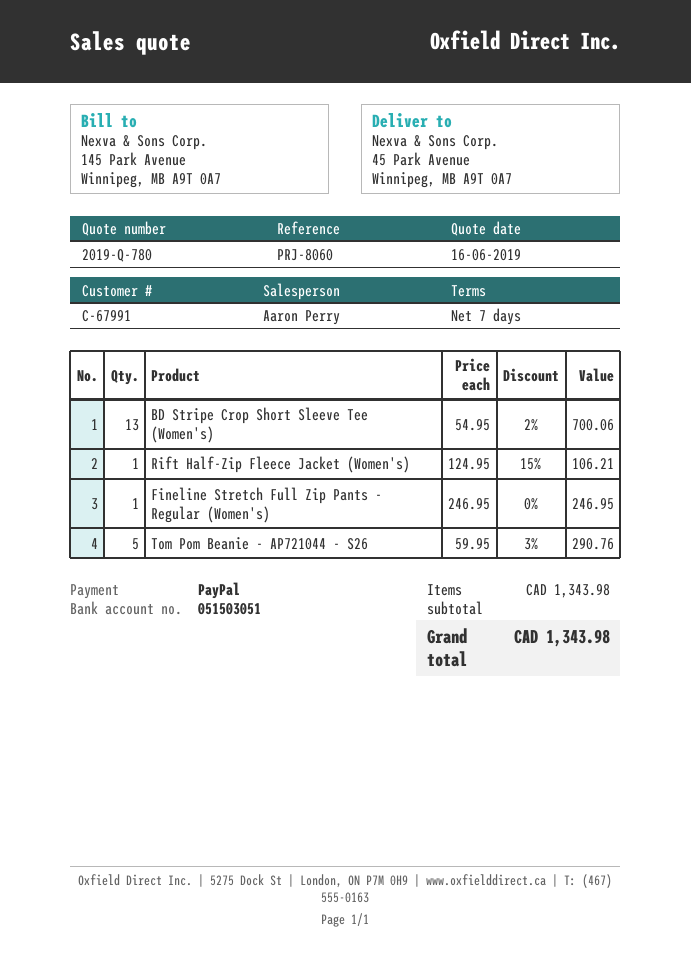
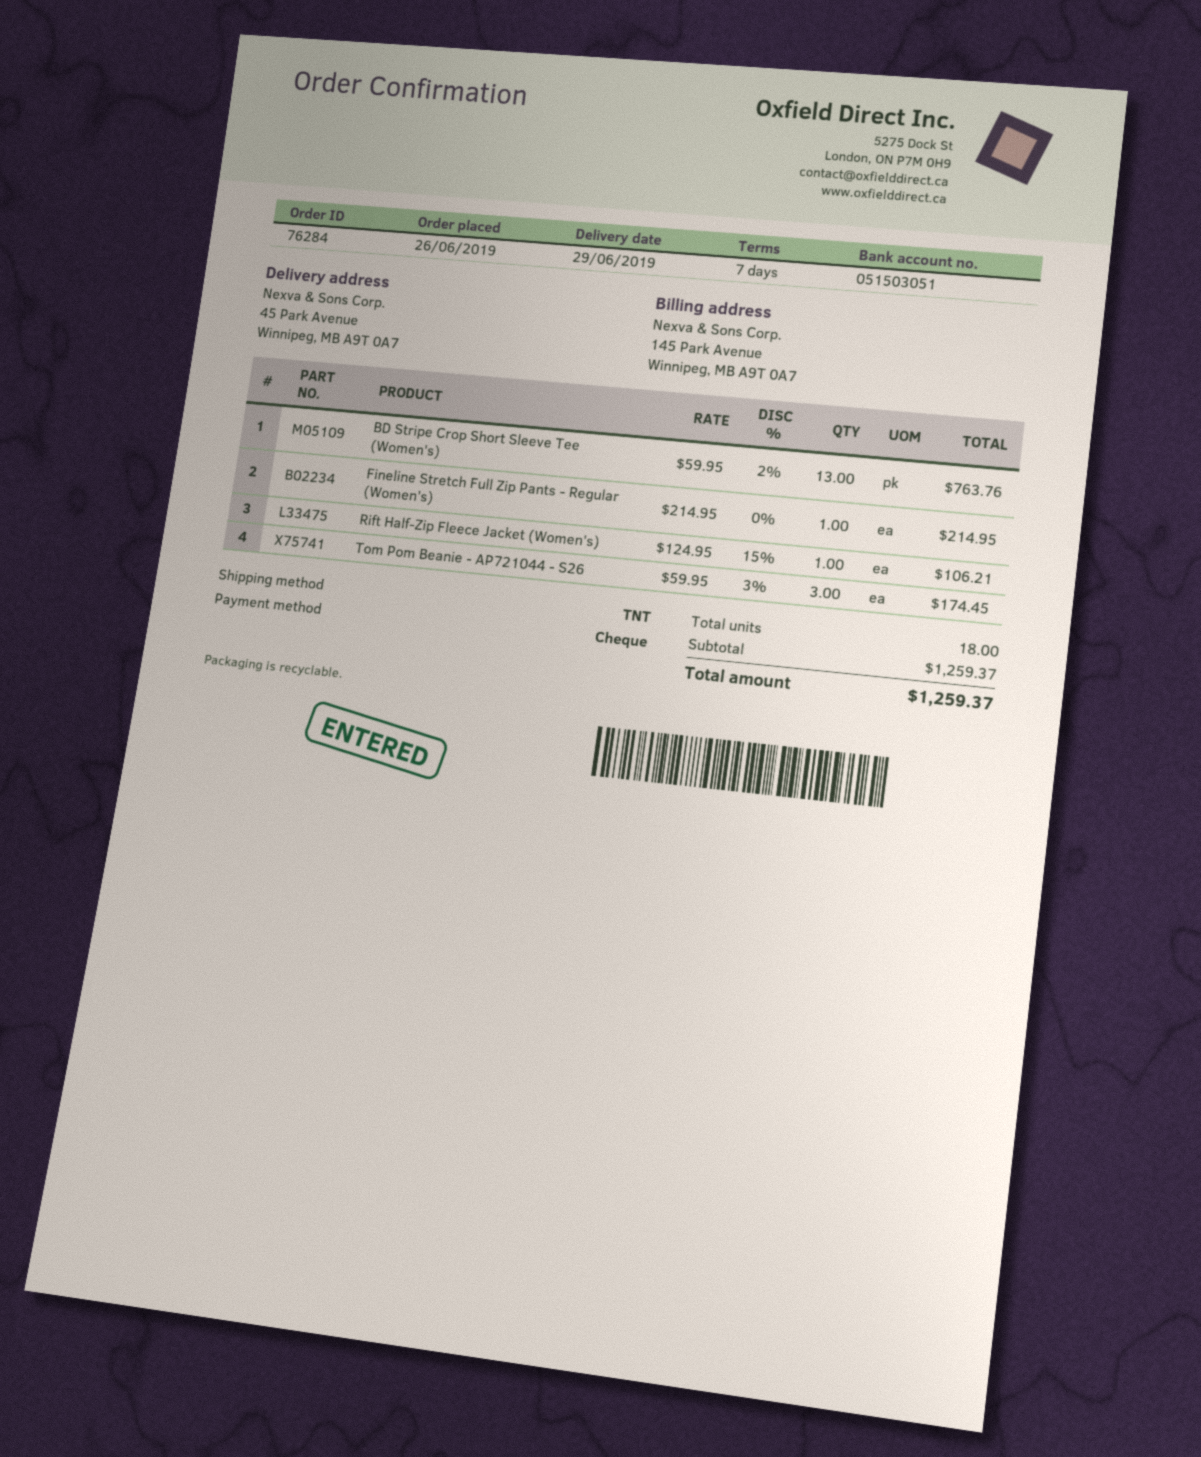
payment method: PayPal -> cheque
BD Stripe Crop Short Sleeve Tee (Women's): 13 x 54.95 - 2% = 700.06 -> 13 x 59.95 - 2% = 763.76
Fineline Stretch Full Zip Pants - Regular (Women's): 1 x 246.95 = 246.95 -> 1 x 214.95 = 214.95
Tom Pom Beanie - AP721044 - S26: 5 x 59.95 - 3% = 290.76 -> 3 x 59.95 - 3% = 174.45
subtotal: 1343.98 -> 1259.37
total: 1343.98 -> 1259.37

